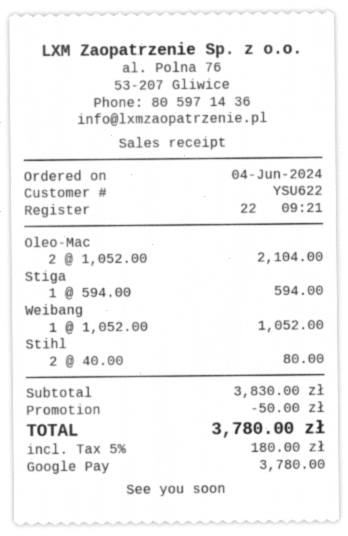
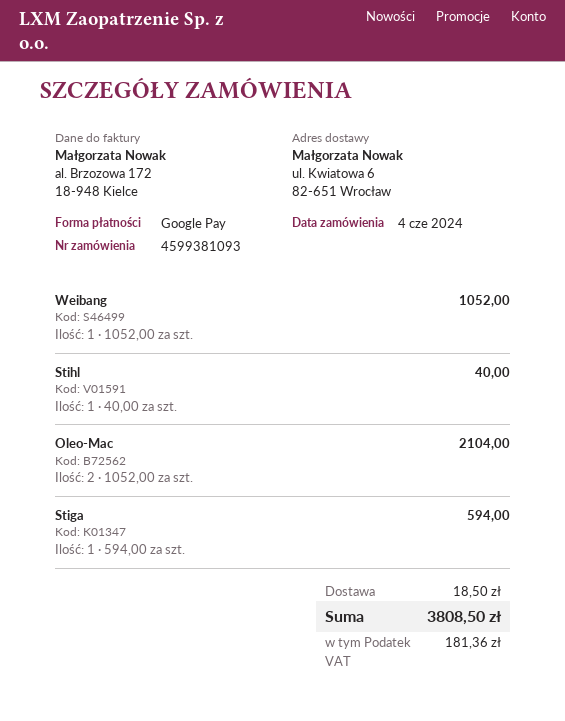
Stihl: 2 x 40.00 = 80.00 -> 1 x 40.00 = 40.00
discount: 50.00 -> none
shipping: none -> 18.50
tax: 180.00 -> 181.36
total: 3780.00 -> 3808.50

